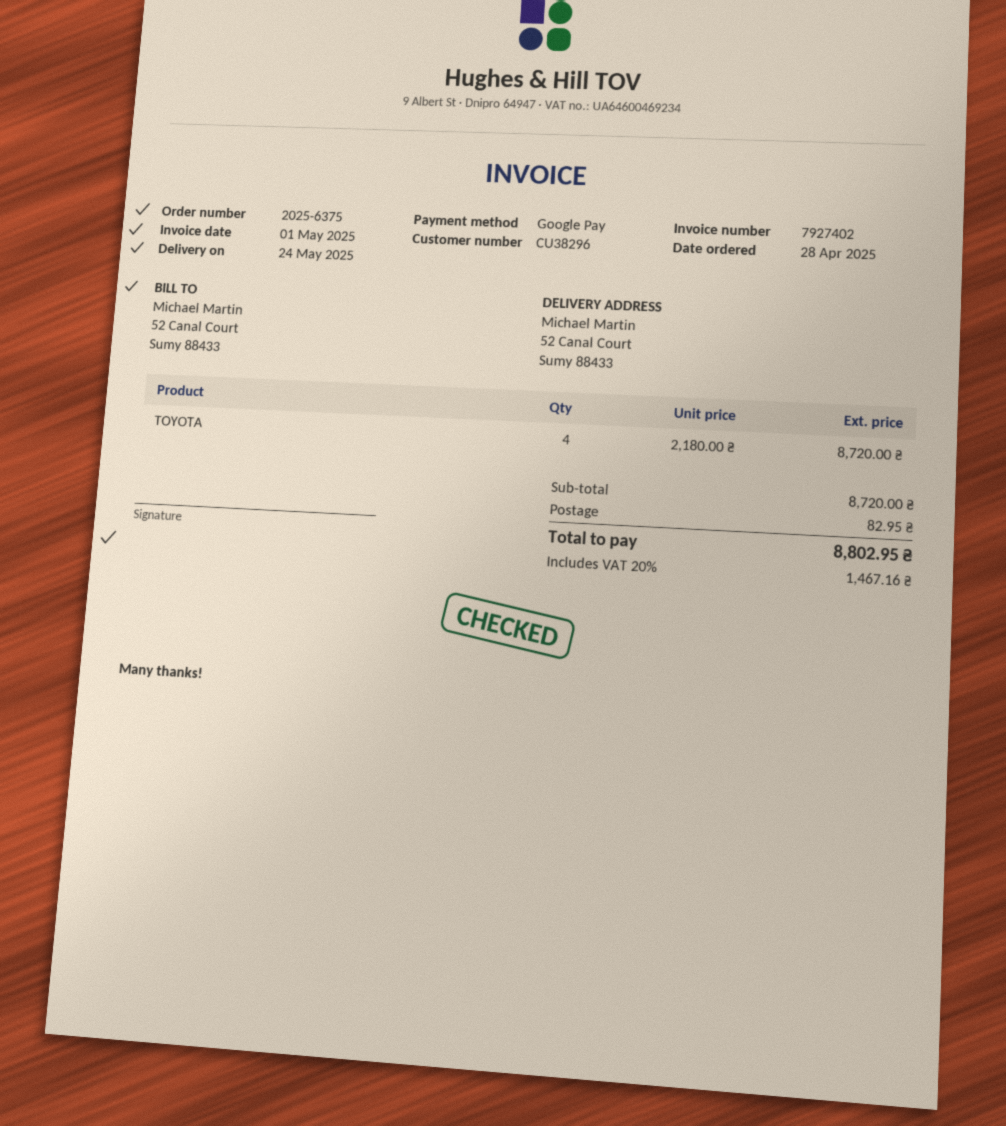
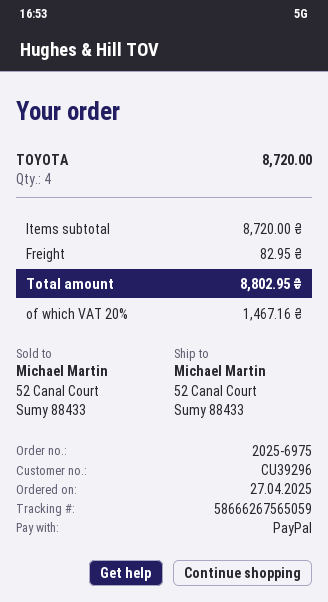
order number: 2025-6375 -> 2025-6975
order date: 2025-04-28 -> 2025-04-27
customer number: CU38296 -> CU39296
payment method: Google Pay -> PayPal

